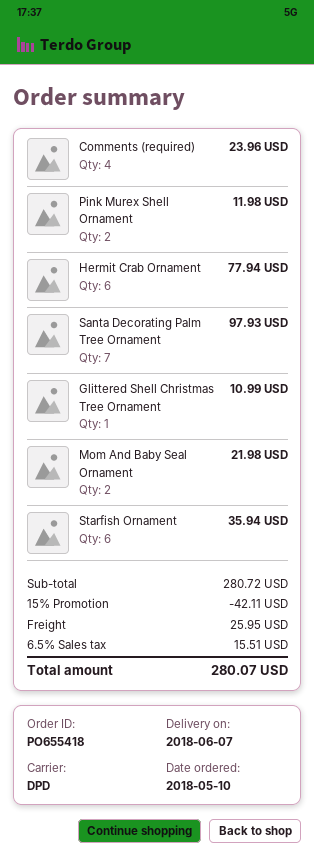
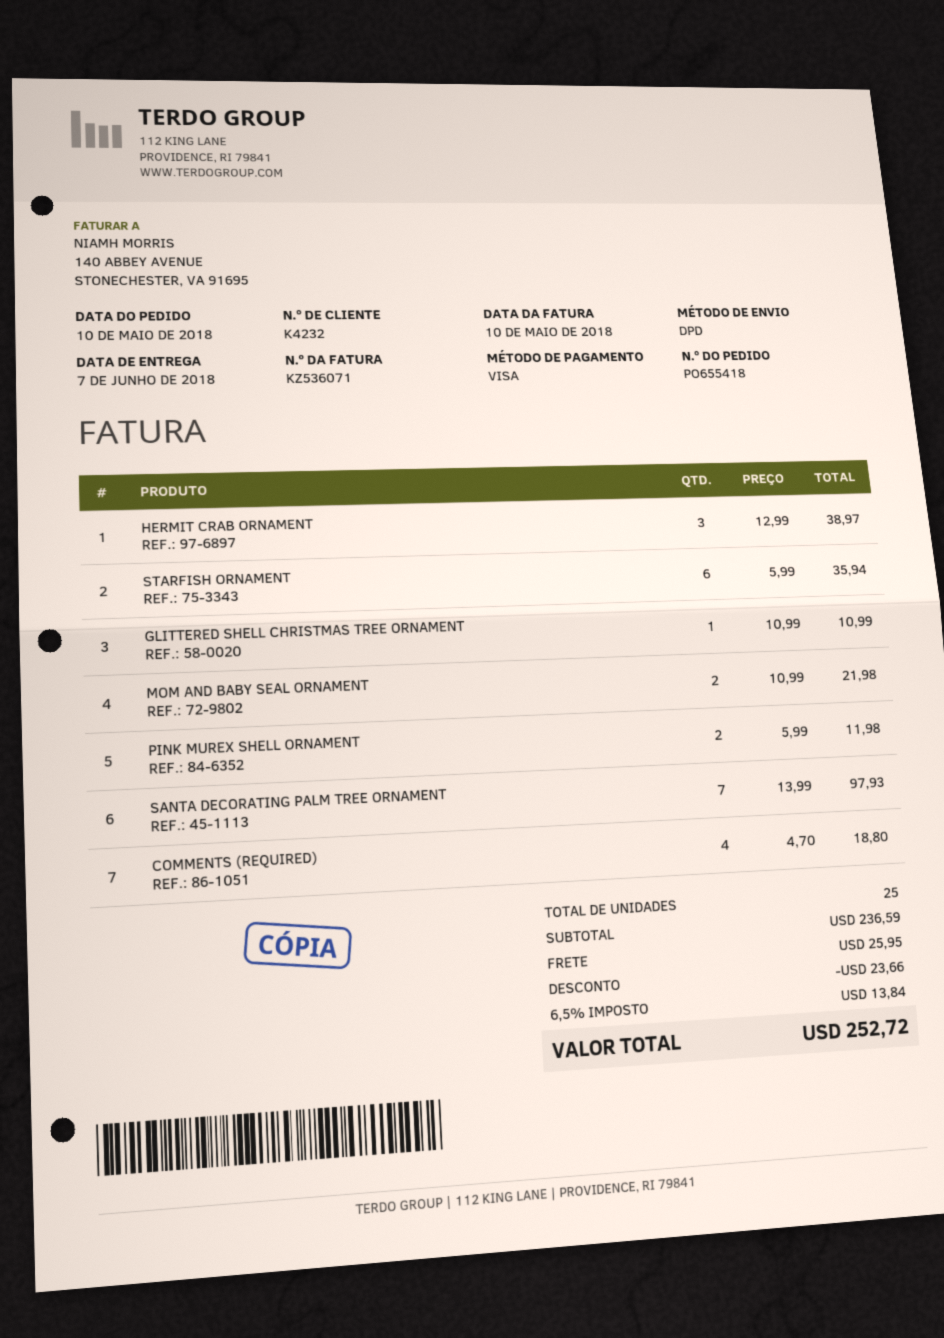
Comments (required): 4 for 23.96 -> 4 for 18.80
Hermit Crab Ornament: 6 for 77.94 -> 3 for 38.97
subtotal: 280.72 -> 236.59
discount: 42.11 -> 23.66
tax: 6.5% = 15.51 -> 6.5% = 13.84
total: 280.07 -> 252.72

